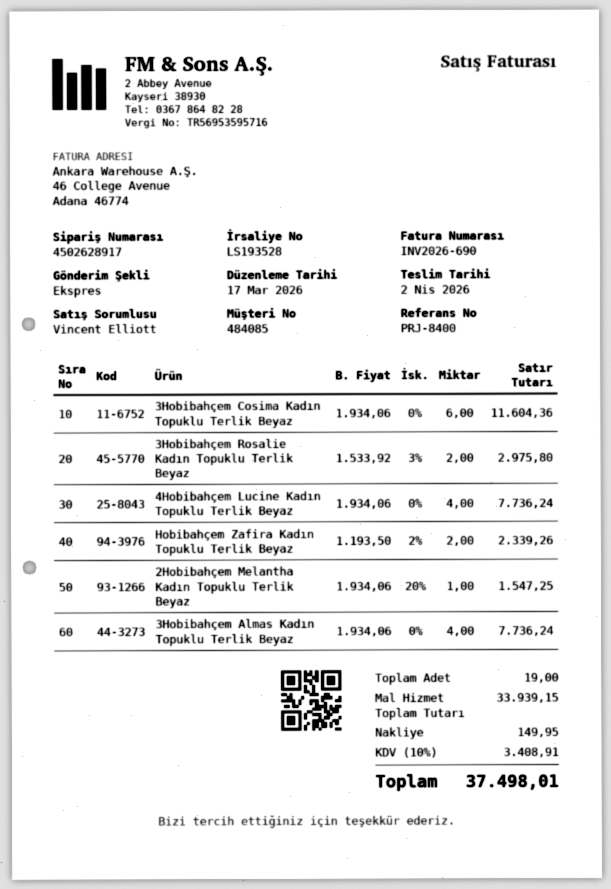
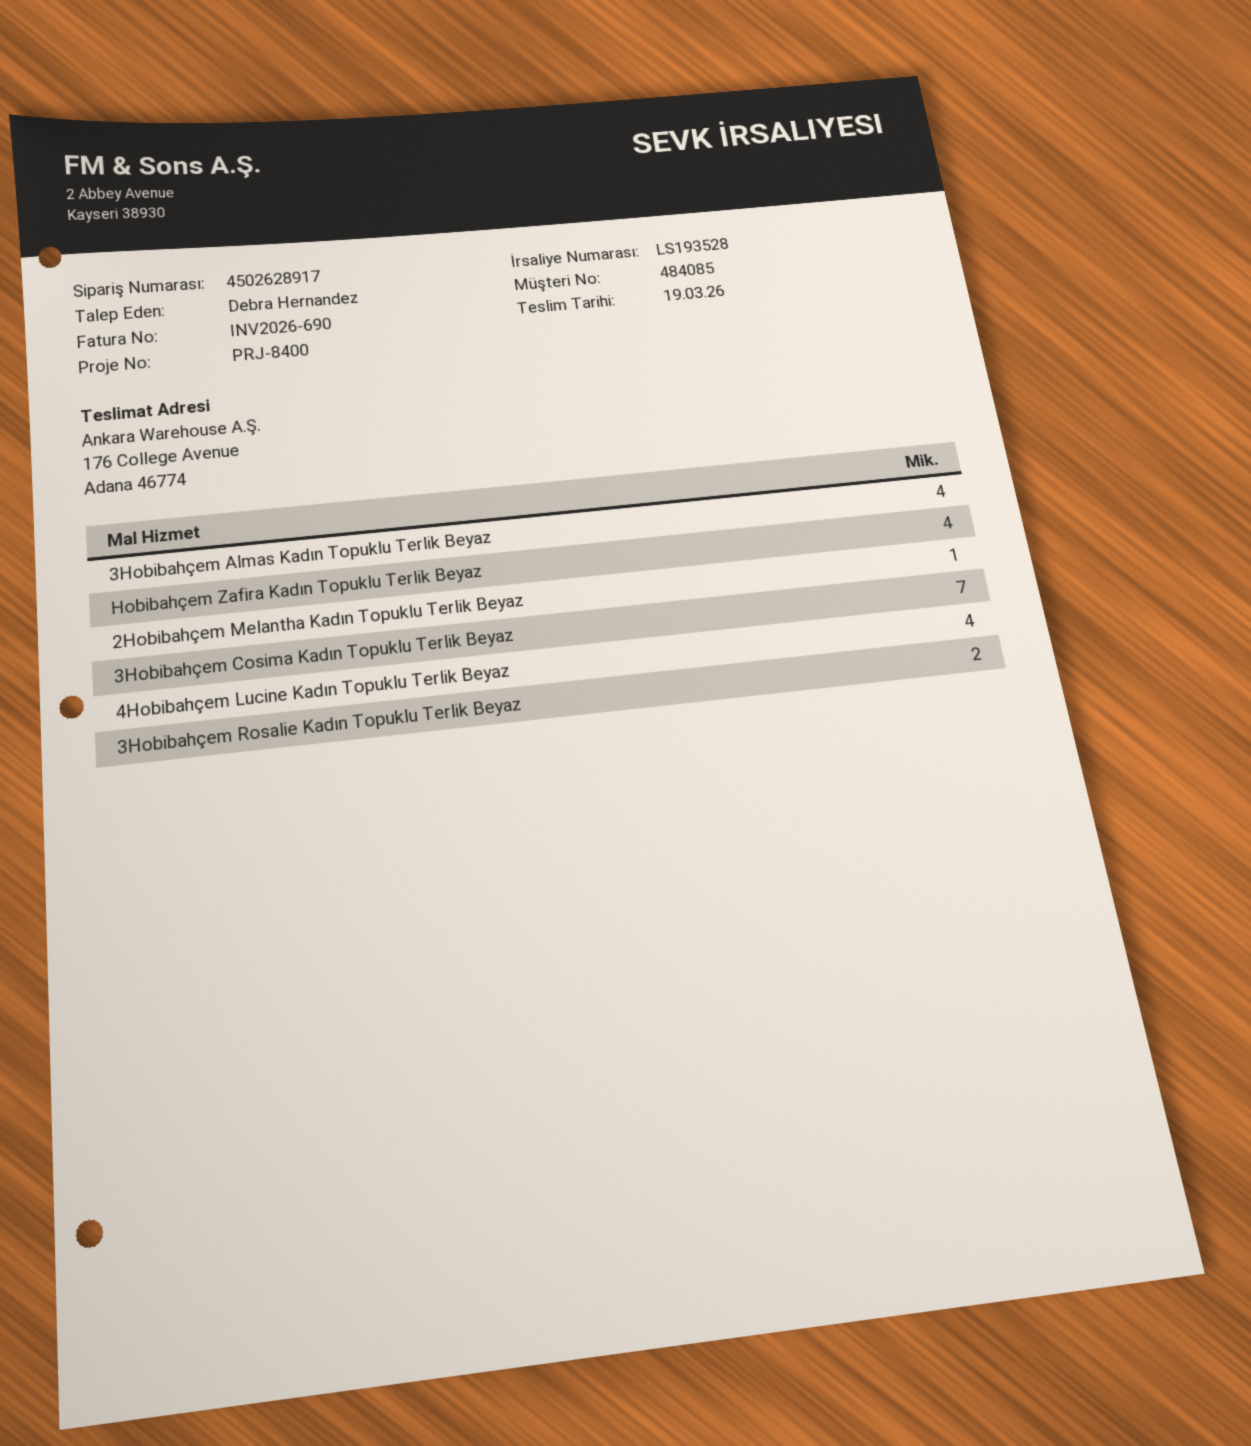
delivery date: 2026-04-02 -> 2026-03-19
3Hobibahçem Cosima Kadın Topuklu Terlik Beyaz: 6 -> 7
Hobibahçem Zafira Kadın Topuklu Terlik Beyaz: 2 -> 4

